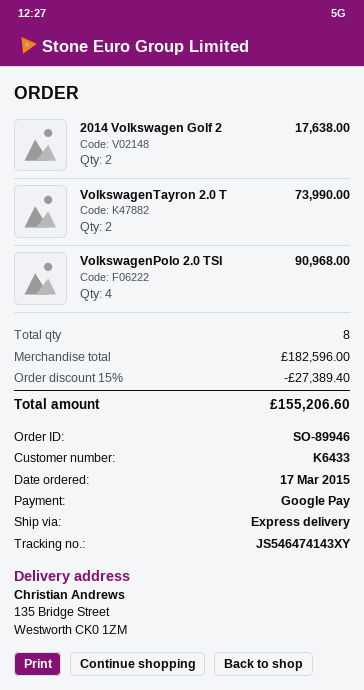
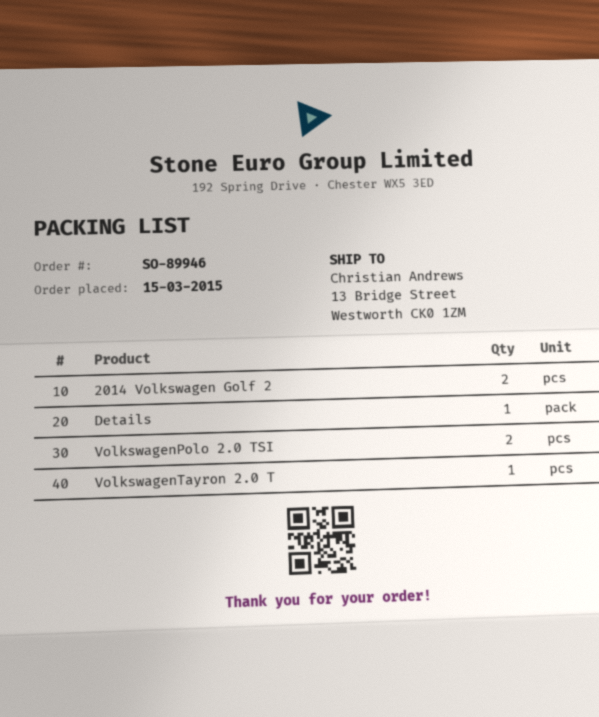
order date: 2015-03-17 -> 2015-03-15
ship to: 135 Bridge Street, Westworth CK0 1ZM -> 13 Bridge Street, Westworth CK0 1ZM
VolkswagenTayron 2.0 T: 2 -> 1
VolkswagenPolo 2.0 TSI: 4 -> 2
Details: none -> 1

